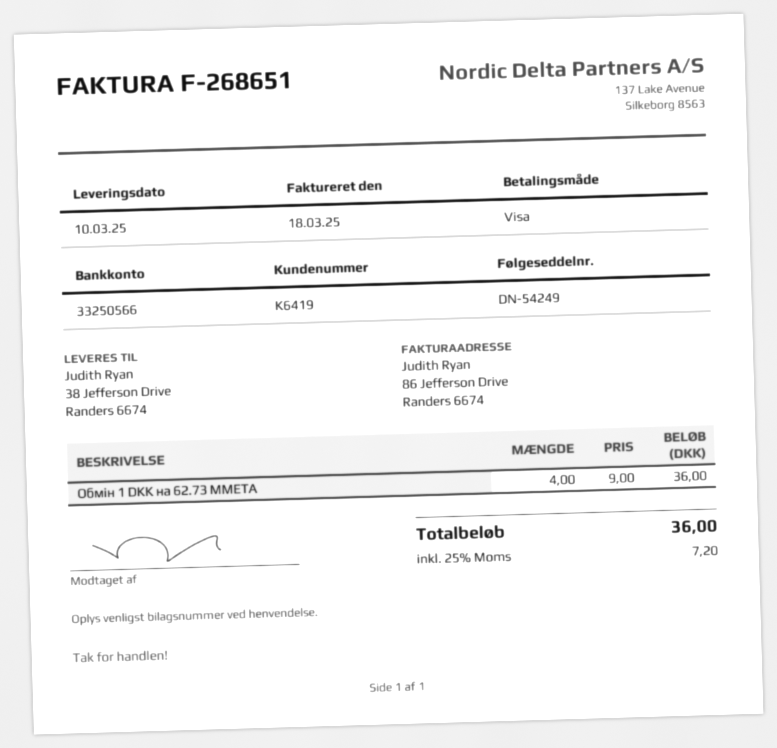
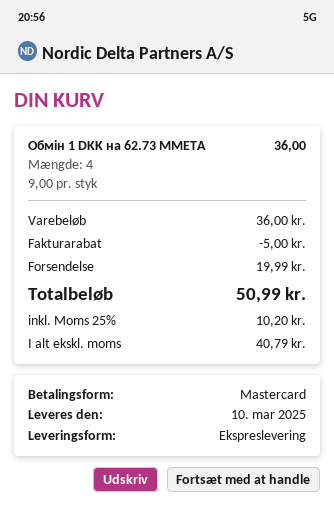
payment method: Visa -> Mastercard
discount: none -> 5.00
shipping: none -> 19.99
tax: 25% = 7.20 -> 25% = 10.20
total: 36.00 -> 50.99

